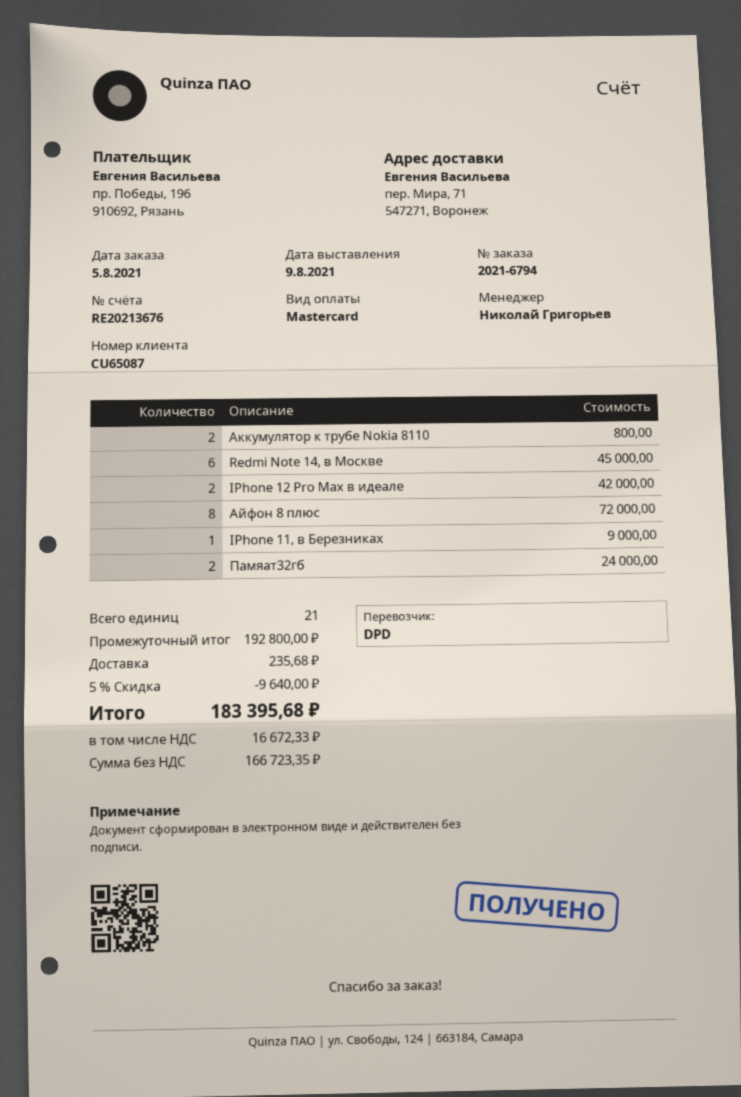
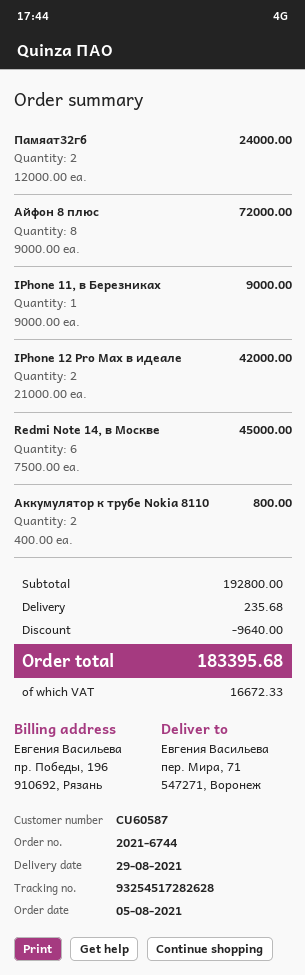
order number: 2021-6794 -> 2021-6744
customer number: CU65087 -> CU60587

